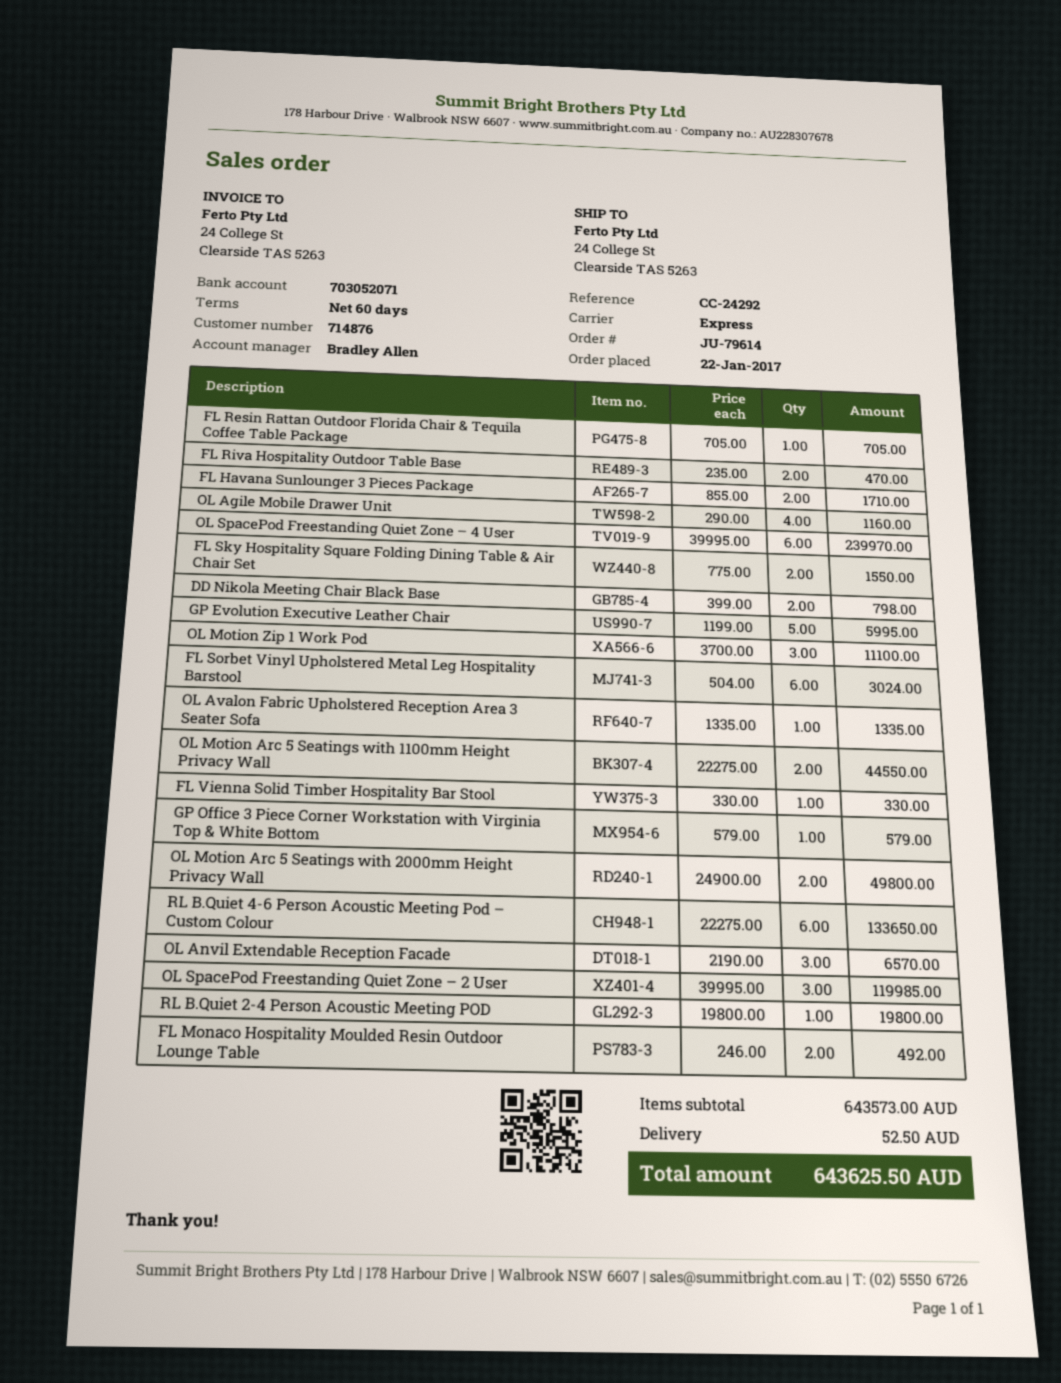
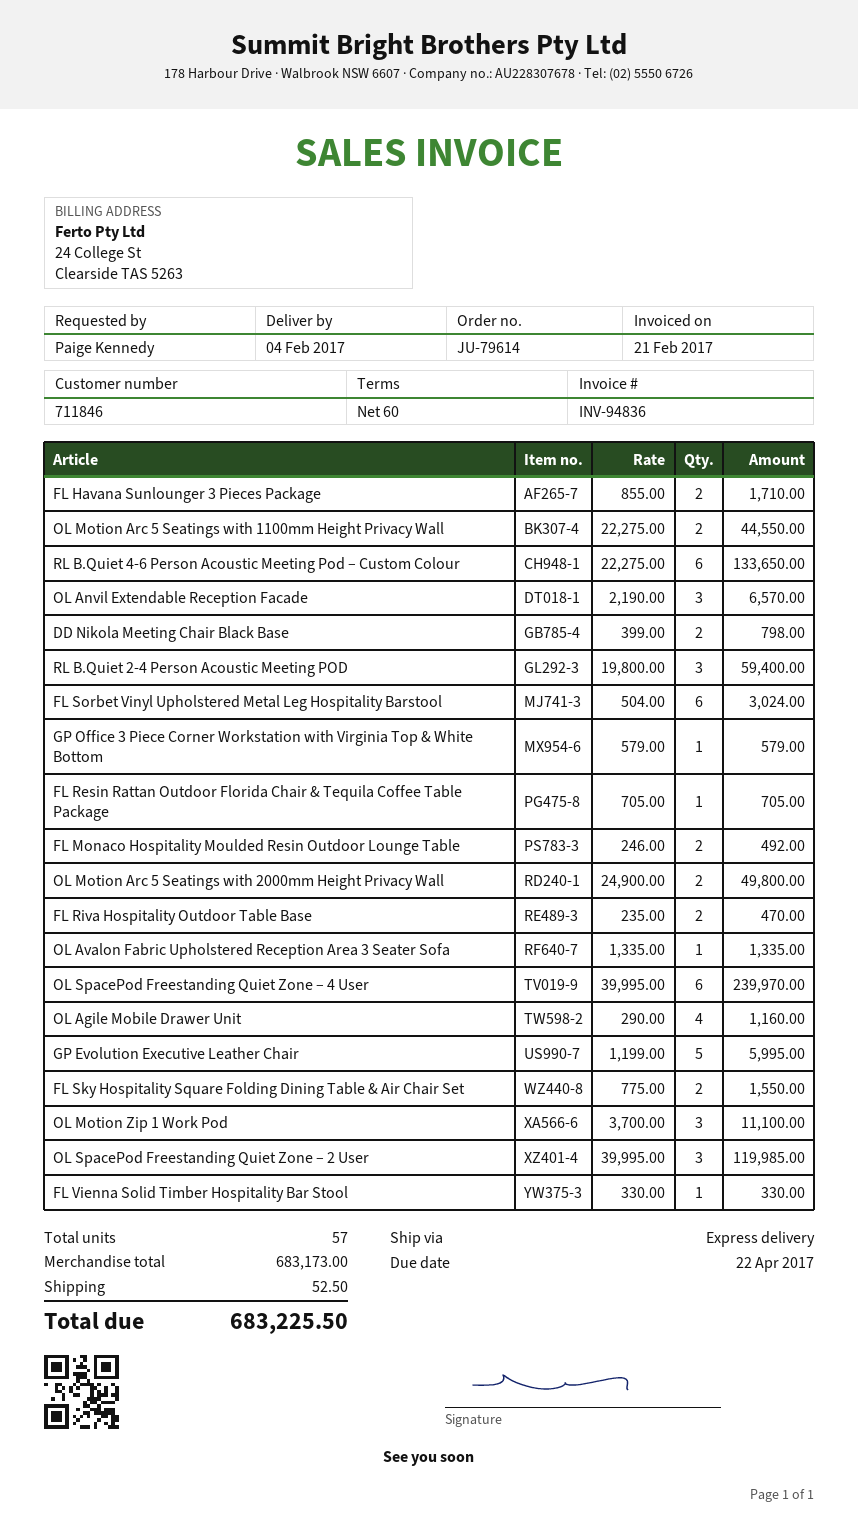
customer number: 714876 -> 711846
RL B.Quiet 2-4 Person Acoustic Meeting POD: 1 x 19800.00 = 19800.00 -> 3 x 19800.00 = 59400.00
subtotal: 643573.00 -> 683173.00
total: 643625.50 -> 683225.50

